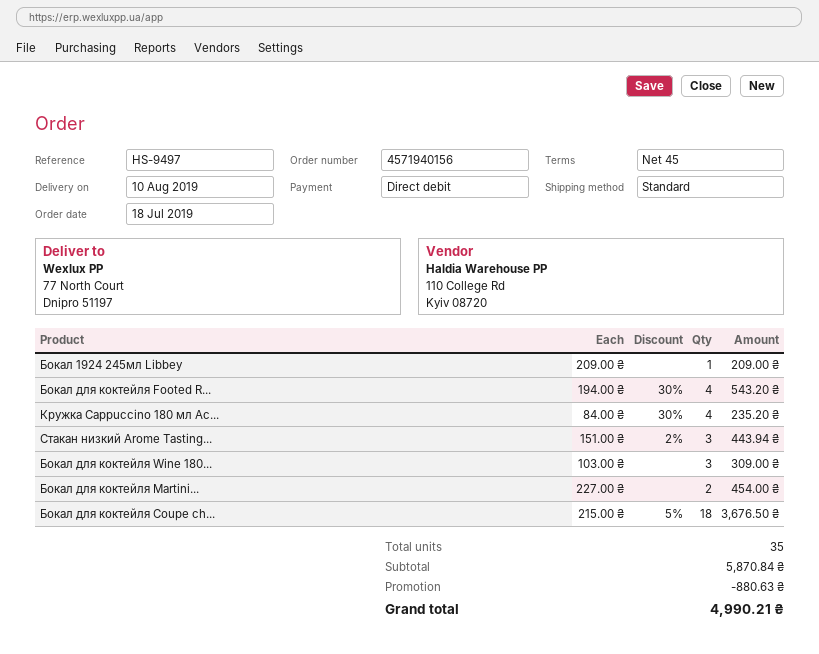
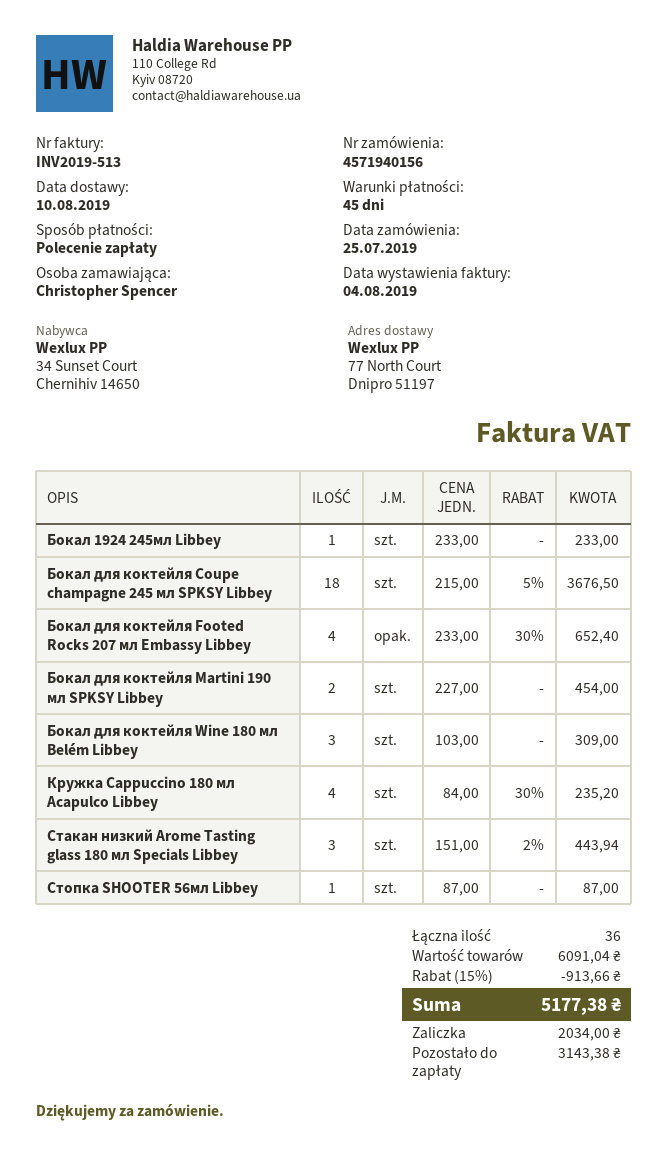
order date: 2019-07-18 -> 2019-07-25
Бокал 1924 245мл Libbey: 1 x 209.00 = 209.00 -> 1 x 233.00 = 233.00
Бокал для коктейля Footed R...: 4 x 194.00 - 30% = 543.20 -> 4 x 233.00 - 30% = 652.40
Стопка SHOOTER 56мл Libbey: none -> 1 x 87.00 = 87.00
total quantity: 35 -> 36
subtotal: 5870.84 -> 6091.04
discount: 880.63 -> 913.66
total: 4990.21 -> 5177.38

